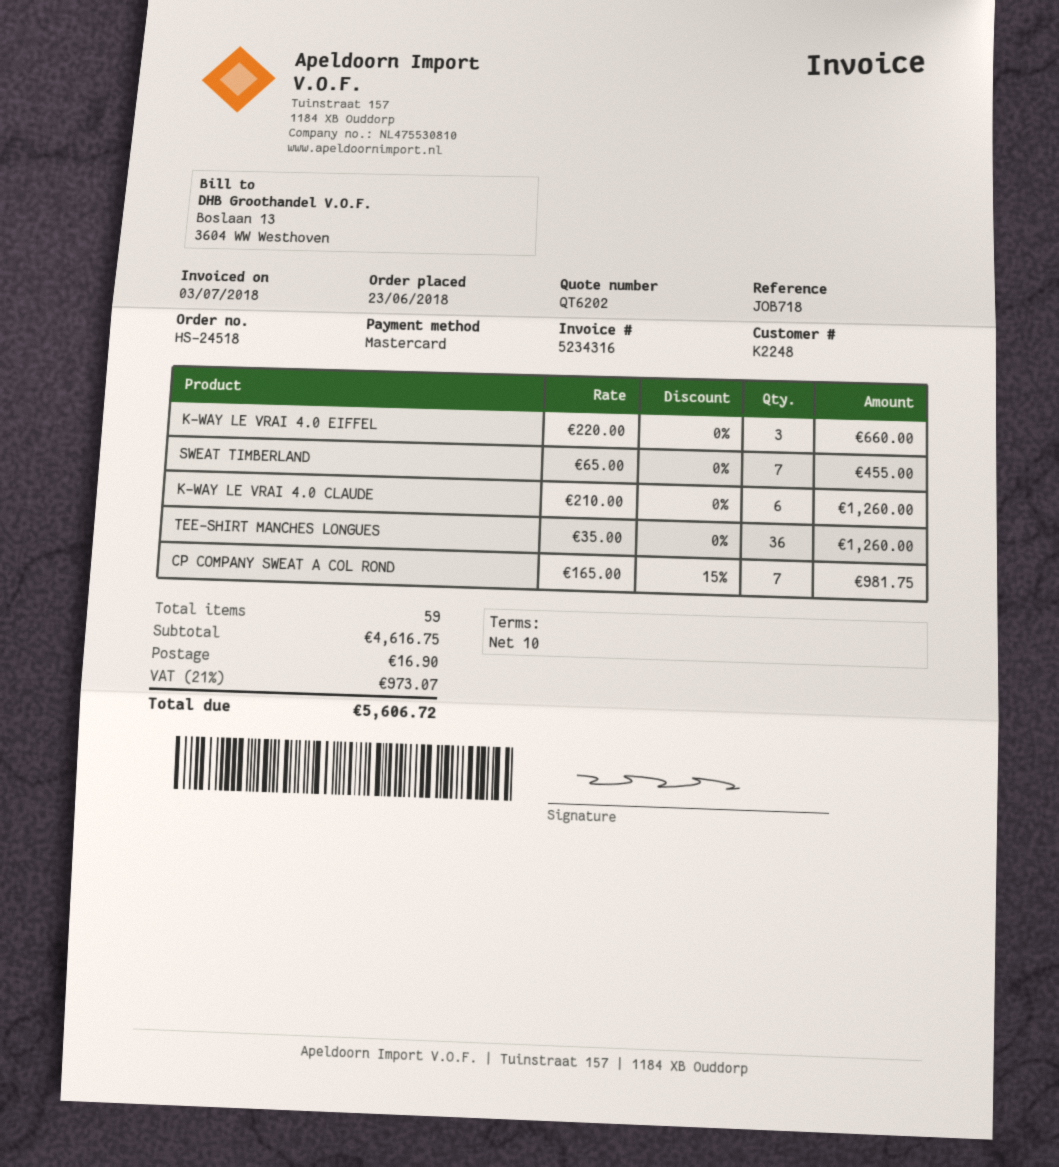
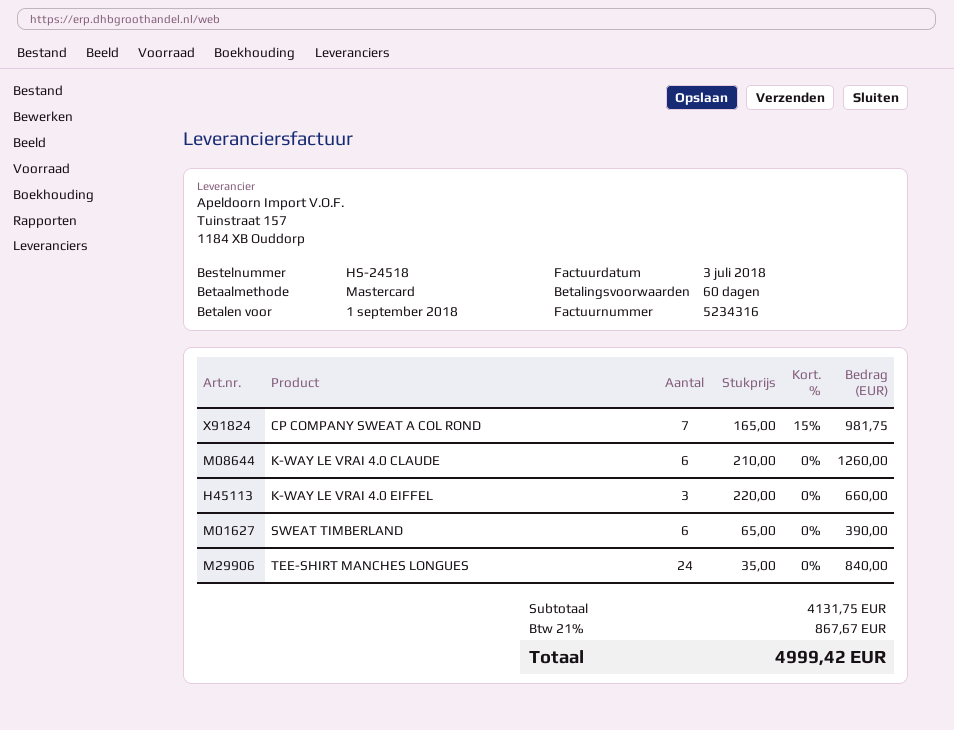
payment terms: 10 days -> 60 days
SWEAT TIMBERLAND: 7 x 65.00 = 455.00 -> 6 x 65.00 = 390.00
TEE-SHIRT MANCHES LONGUES: 36 x 35.00 = 1260.00 -> 24 x 35.00 = 840.00
subtotal: 4616.75 -> 4131.75
shipping: 16.90 -> none
tax: 21% = 973.07 -> 21% = 867.67
total: 5606.72 -> 4999.42

